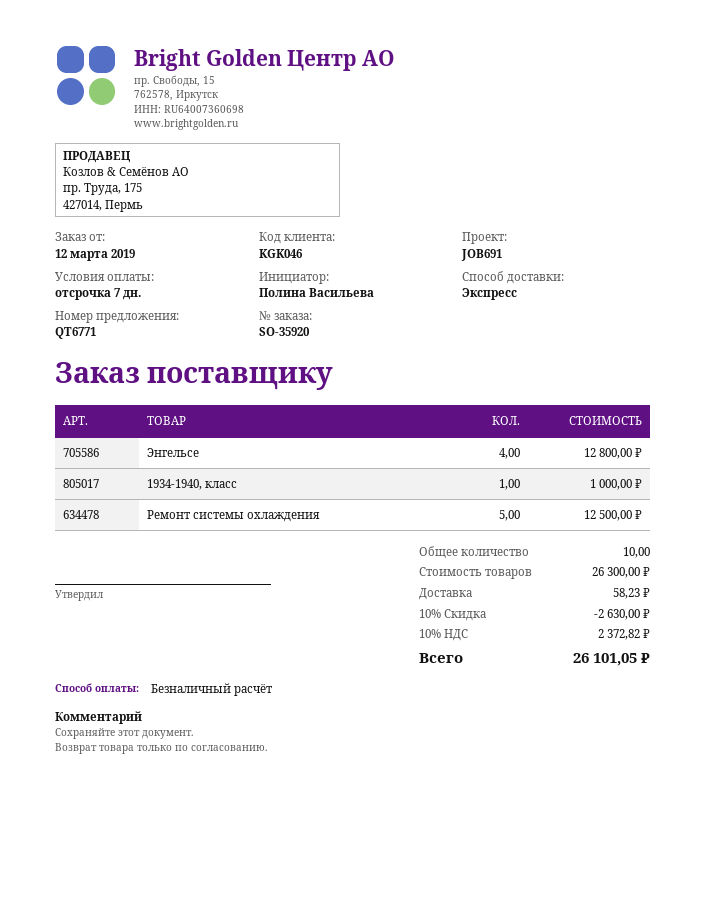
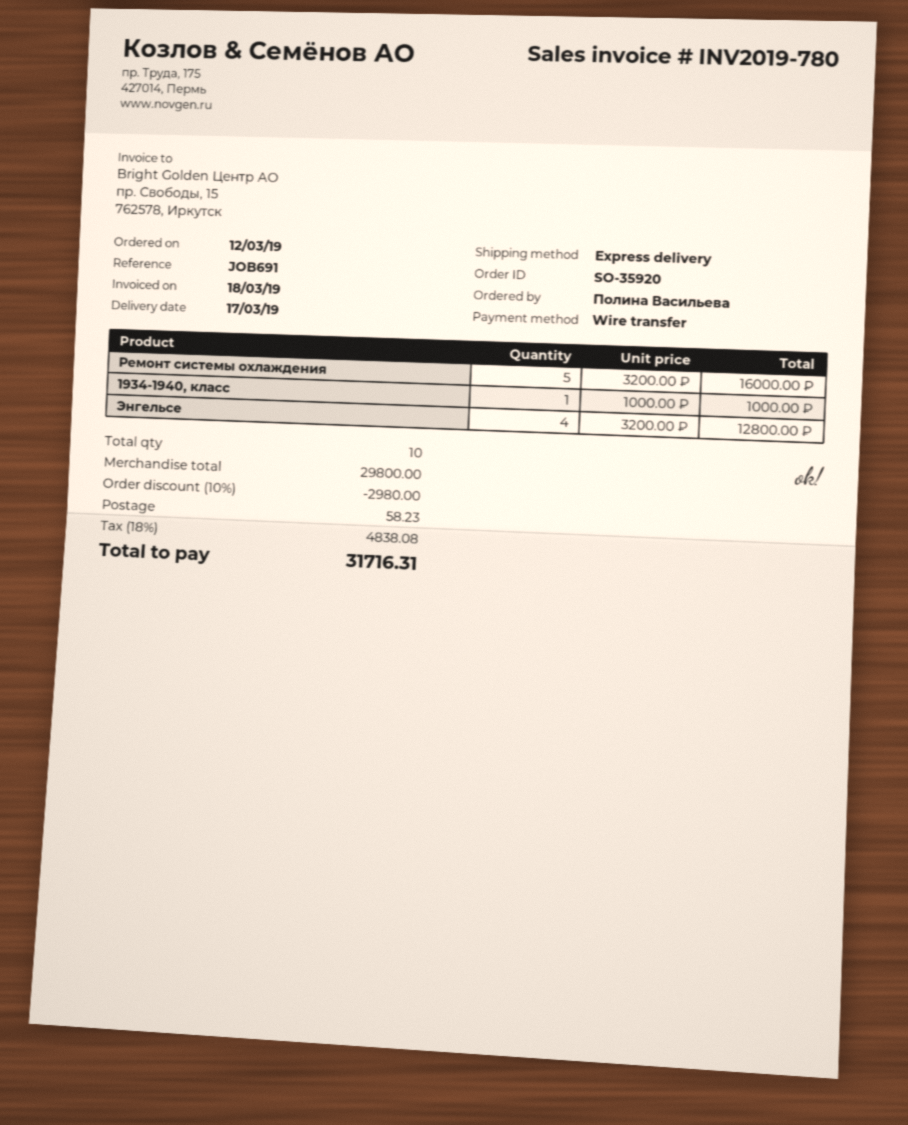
Ремонт системы охлаждения: 5 for 12500.00 -> 5 for 16000.00
subtotal: 26300.00 -> 29800.00
discount: 10% = 2630.00 -> 10% = 2980.00
tax: 10% = 2372.82 -> 18% = 4838.08
total: 26101.05 -> 31716.31

